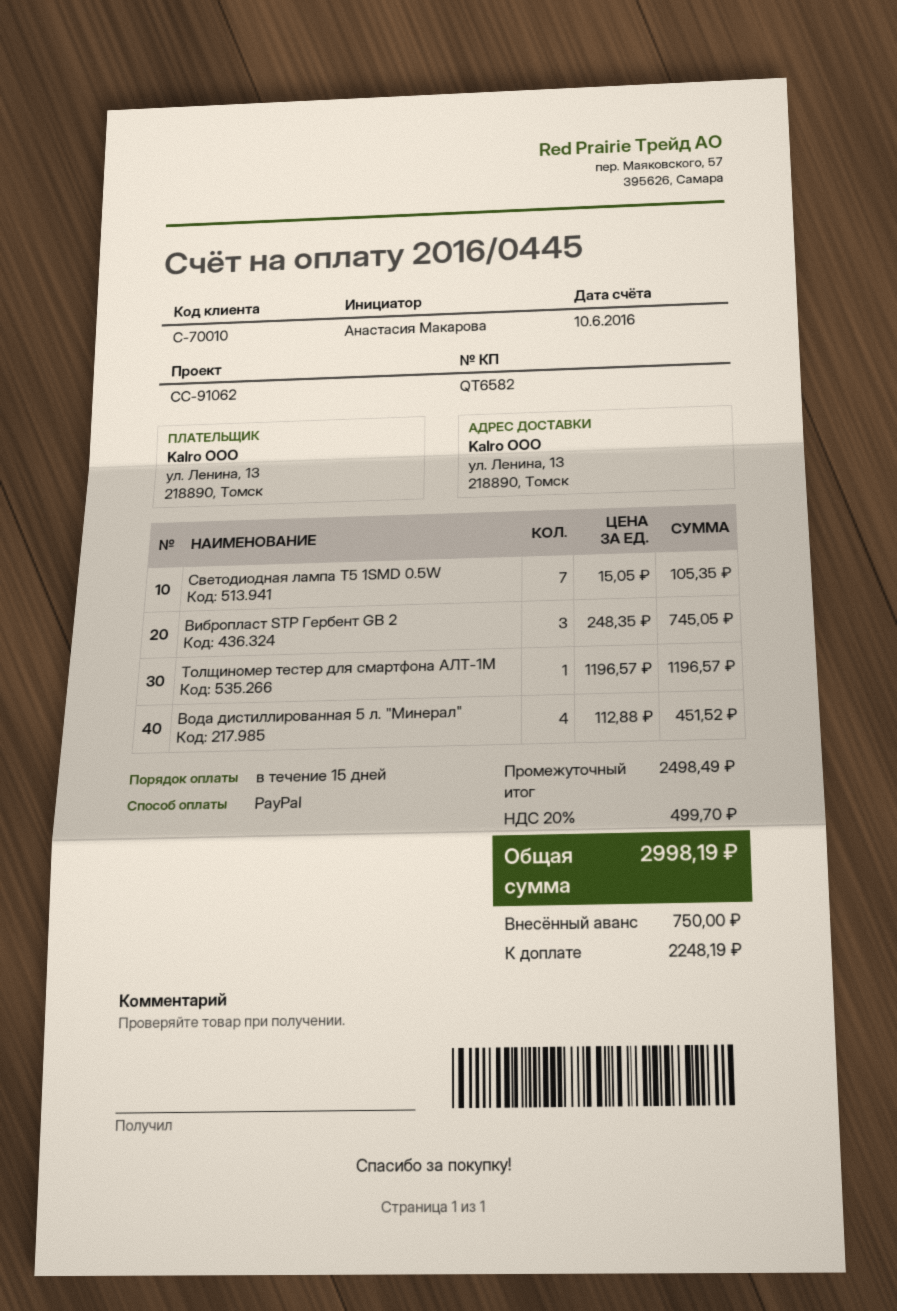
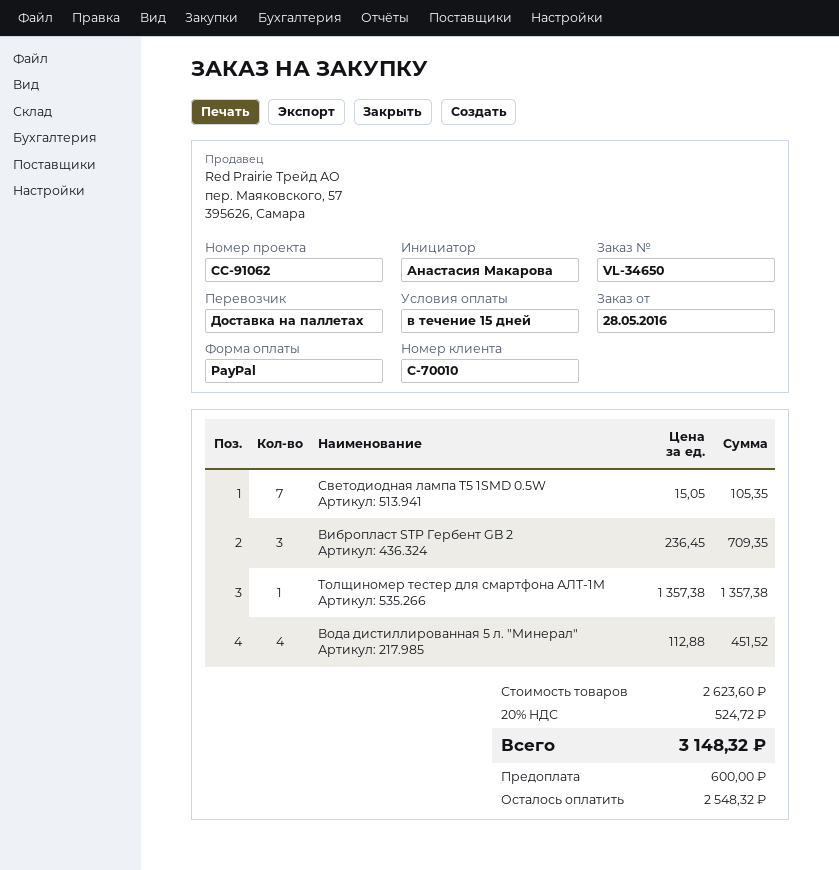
Вибропласт STP Гербент GB 2: 3 x 248.35 = 745.05 -> 3 x 236.45 = 709.35
Толщиномер тестер для смартфона АЛТ-1M: 1 x 1196.57 = 1196.57 -> 1 x 1357.38 = 1357.38
subtotal: 2498.49 -> 2623.60
tax: 20% = 499.70 -> 20% = 524.72
total: 2998.19 -> 3148.32
deposit: 750.00 -> 600.00
balance: 2248.19 -> 2548.32

